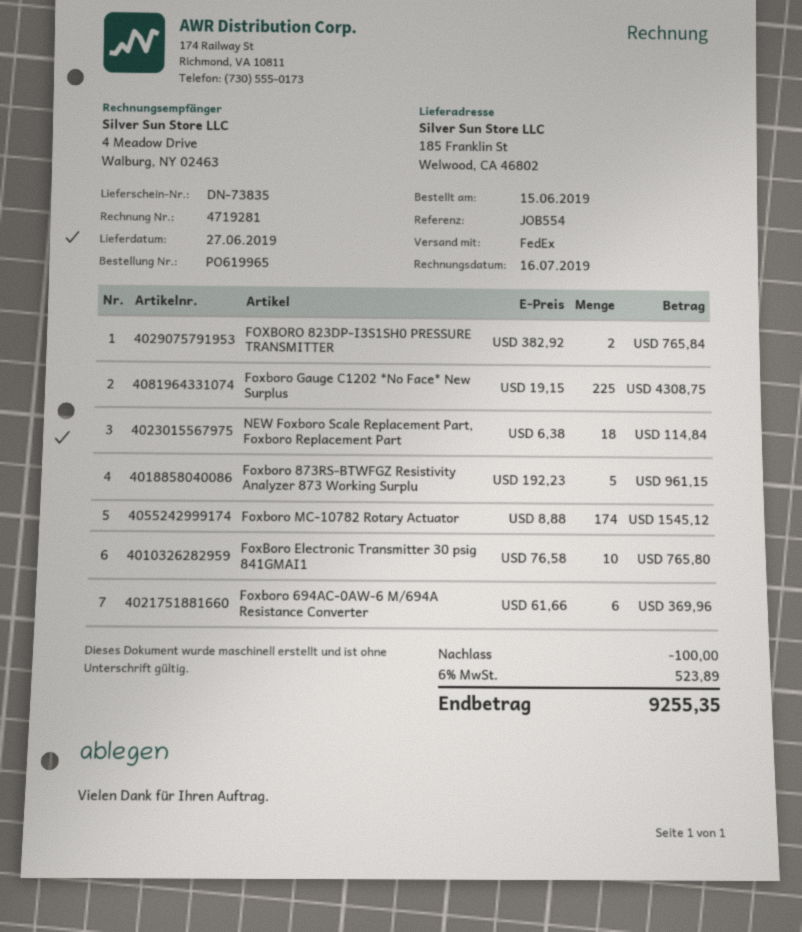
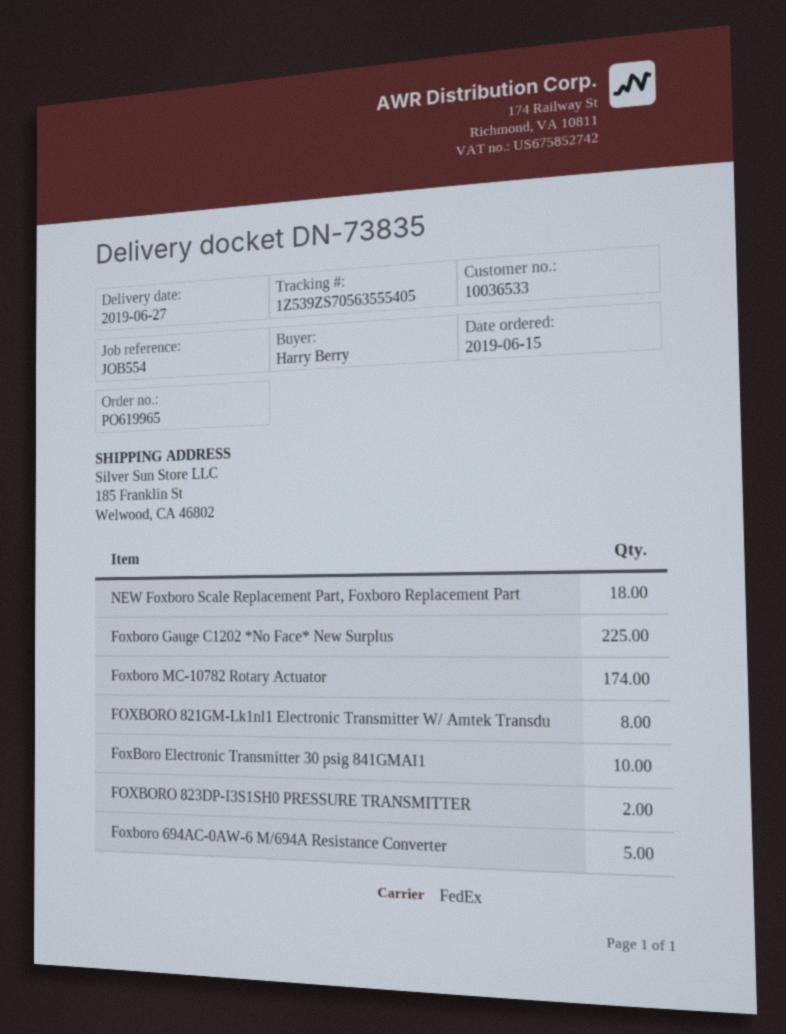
Foxboro 873RS-BTWFGZ Resistivity Analyzer 873 Working Surplu: 5 -> none
Foxboro 694AC-0AW-6 M/694A Resistance Converter: 6 -> 5
FOXBORO 821GM-Lk1nl1 Electronic Transmitter W/ Amtek Transdu: none -> 8

